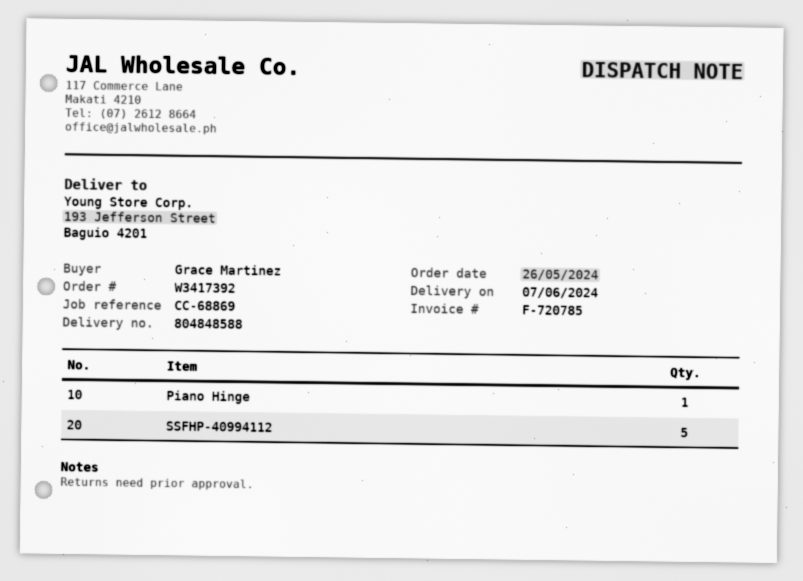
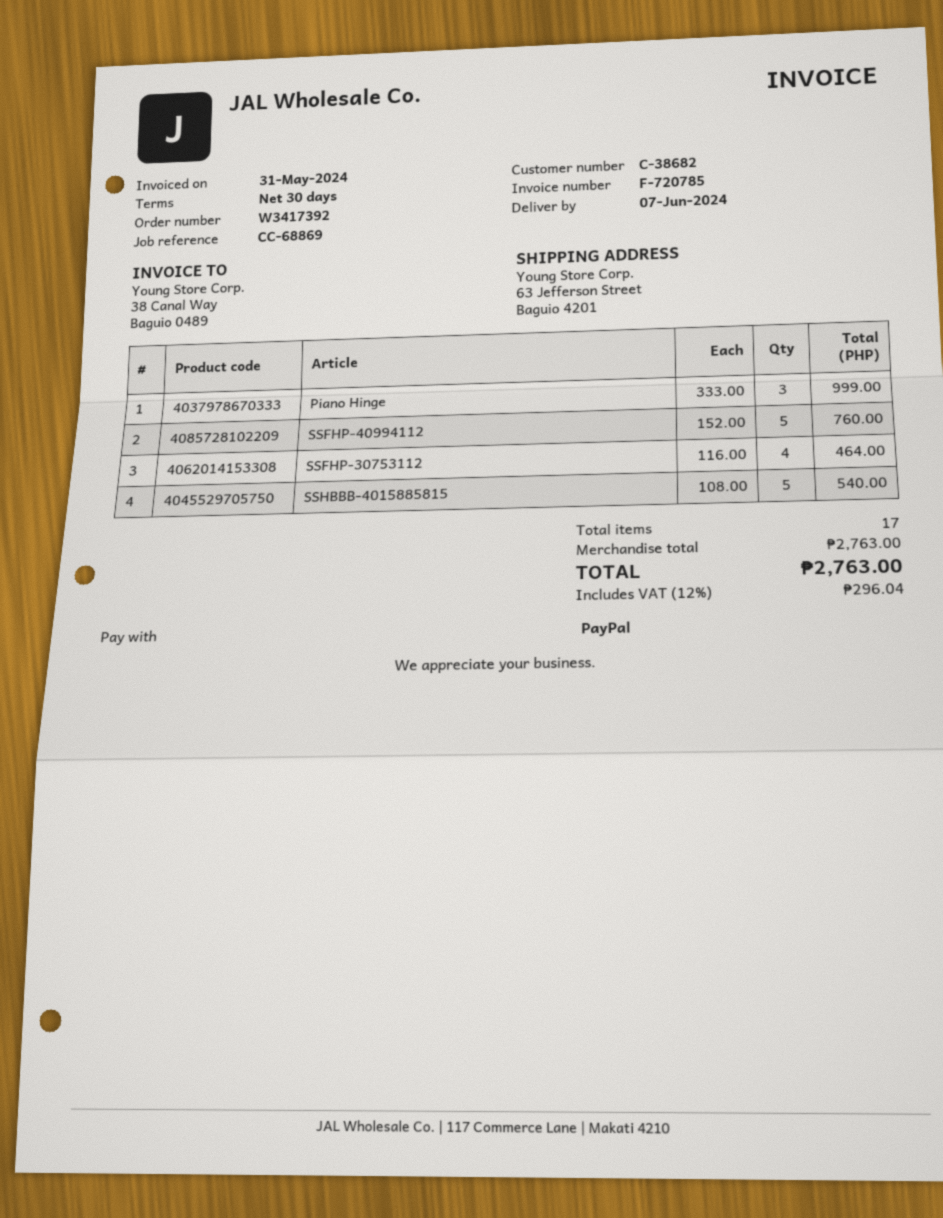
ship to: 193 Jefferson Street, Baguio 4201 -> 63 Jefferson Street, Baguio 4201
Piano Hinge: 1 -> 3
SSFHP-30753112: none -> 4
SSHBBB-4015885815: none -> 5

